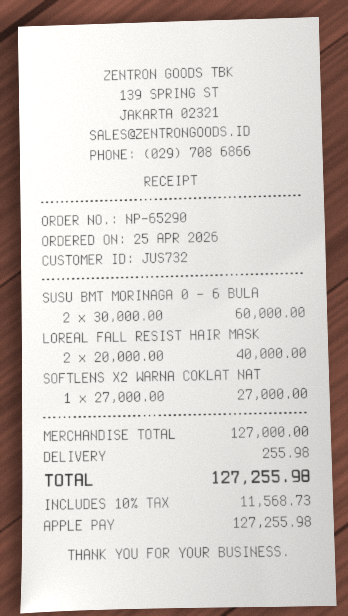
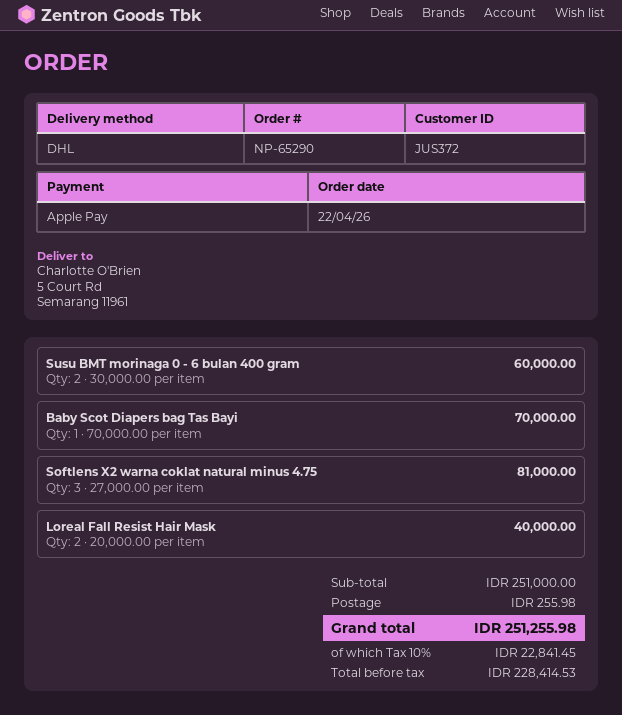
order date: 2026-04-25 -> 2026-04-22
customer number: JUS732 -> JUS372
SOFTLENS X2 WARNA COKLAT NAT: 1 x 27000.00 = 27000.00 -> 3 x 27000.00 = 81000.00
Baby Scot Diapers bag Tas Bayi: none -> 1 x 70000.00 = 70000.00
subtotal: 127000.00 -> 251000.00
tax: 10% = 11568.73 -> 10% = 22841.45
total: 127255.98 -> 251255.98

